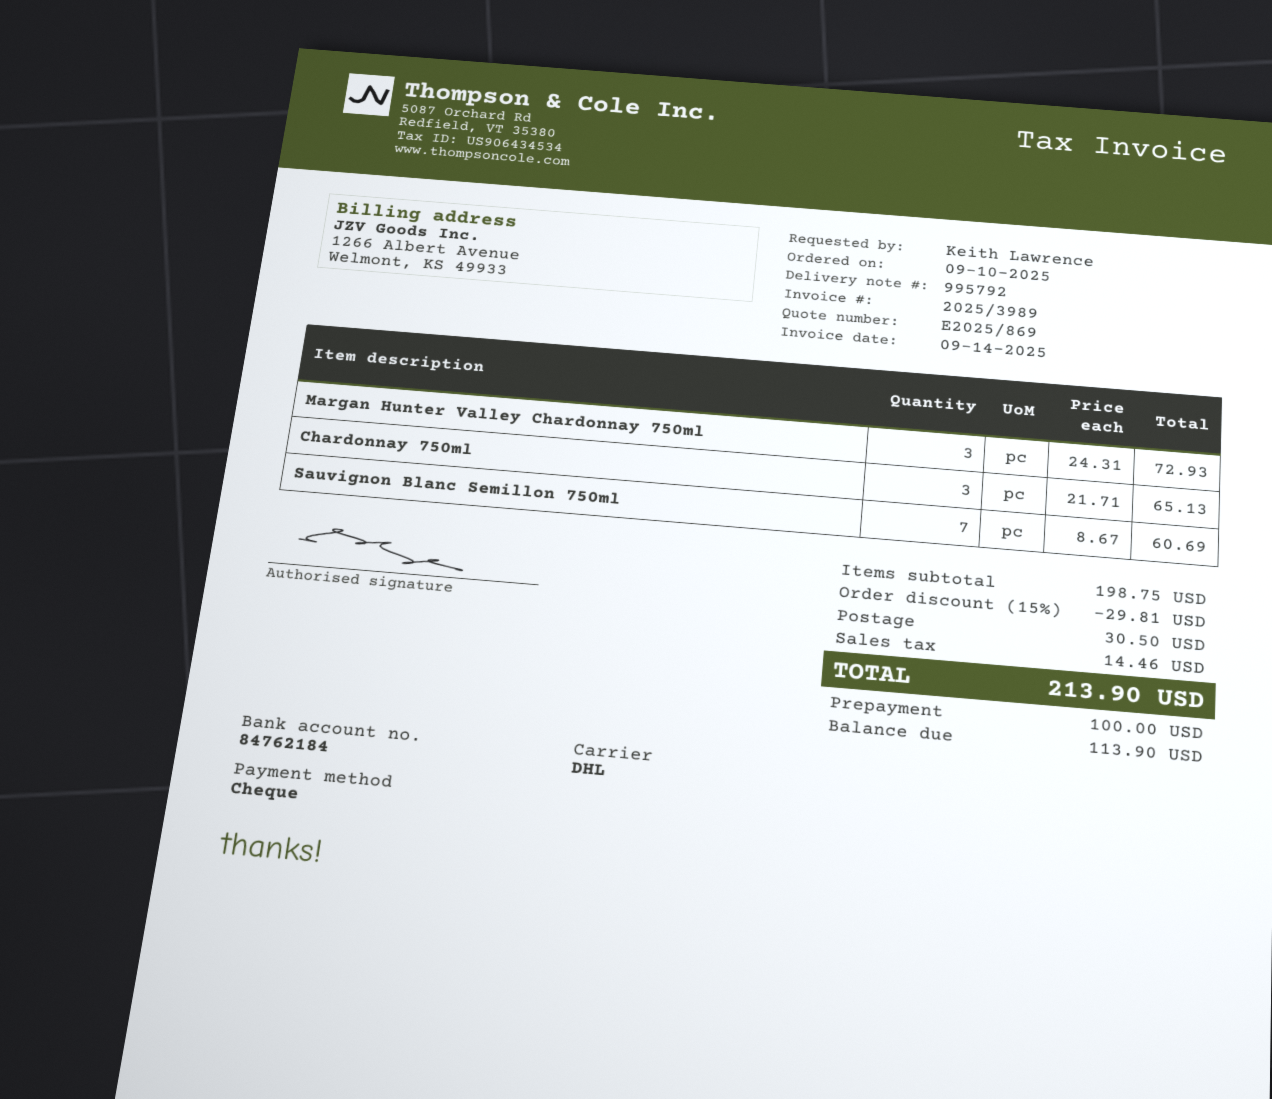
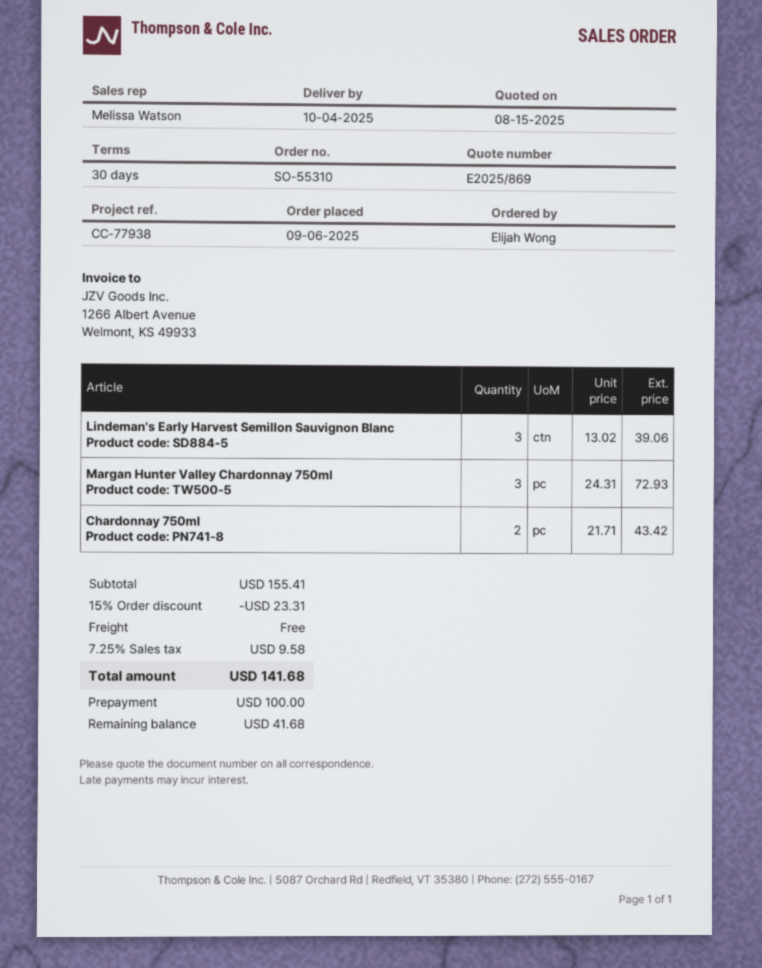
order date: 2025-09-10 -> 2025-09-06
ordered by: Keith Lawrence -> Elijah Wong
Chardonnay 750ml: 3 x 21.71 = 65.13 -> 2 x 21.71 = 43.42
Sauvignon Blanc Semillon 750ml: 7 x 8.67 = 60.69 -> none
Lindeman's Early Harvest Semillon Sauvignon Blanc: none -> 3 x 13.02 = 39.06
subtotal: 198.75 -> 155.41
discount: 15% = 29.81 -> 15% = 23.31
shipping: 30.50 -> 0.00
tax: 14.46 -> 9.58
total: 213.90 -> 141.68
balance: 113.90 -> 41.68

